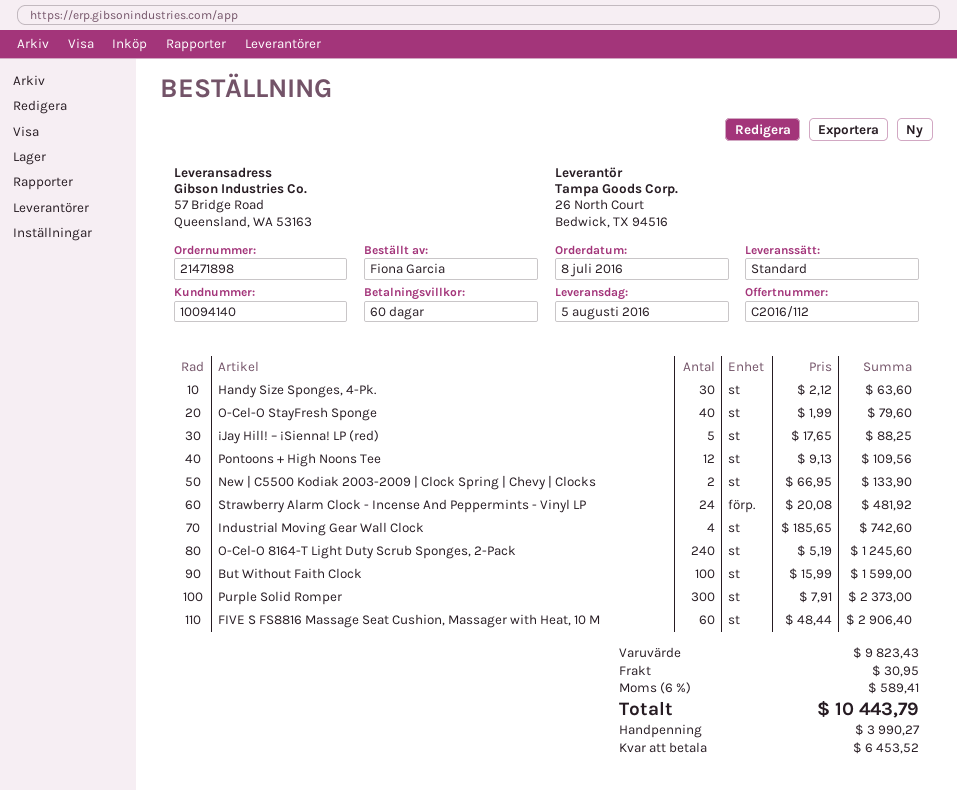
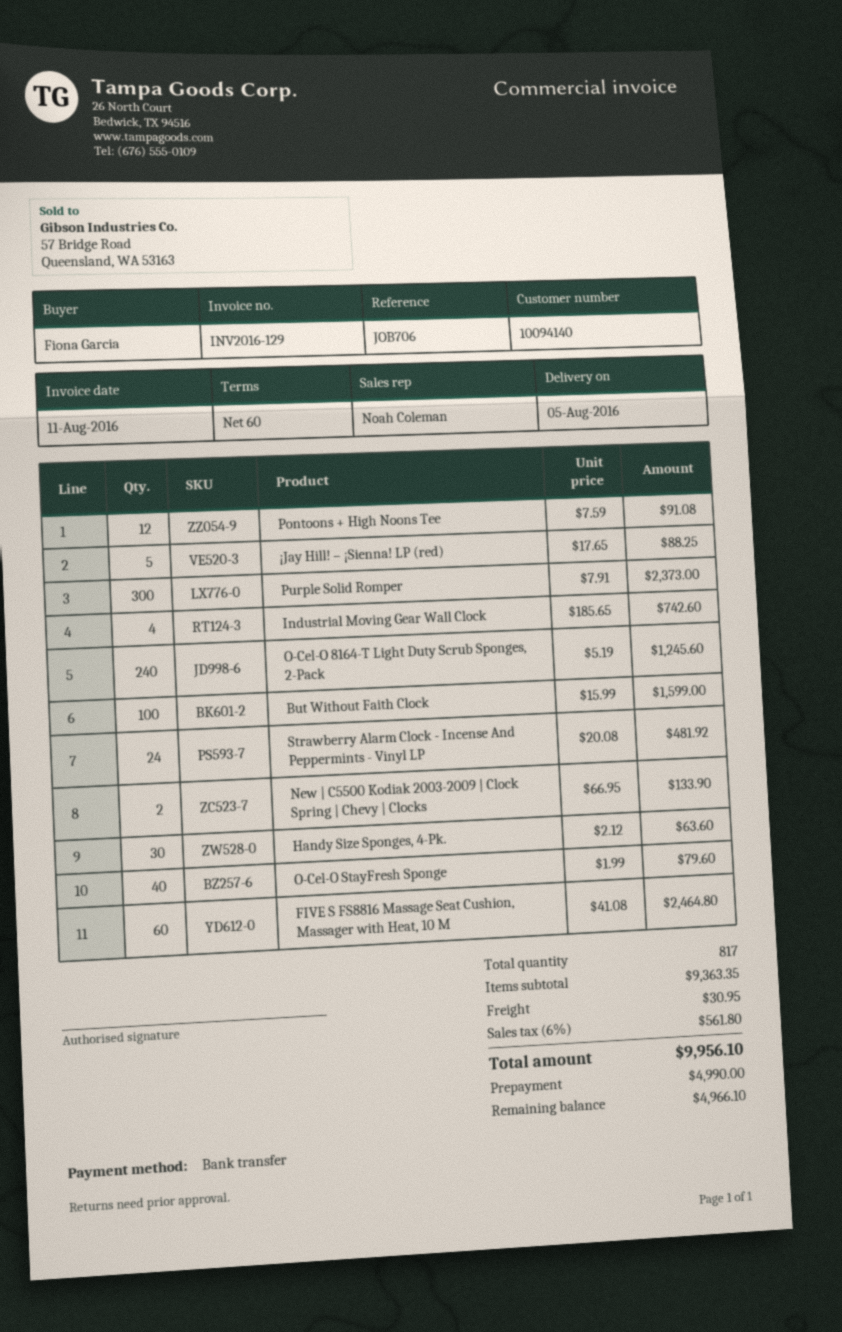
Pontoons + High Noons Tee: 12 x 9.13 = 109.56 -> 12 x 7.59 = 91.08
FIVE S FS8816 Massage Seat Cushion, Massager with Heat, 10 M: 60 x 48.44 = 2906.40 -> 60 x 41.08 = 2464.80
subtotal: 9823.43 -> 9363.35
tax: 6% = 589.41 -> 6% = 561.80
total: 10443.79 -> 9956.10
deposit: 3990.27 -> 4990.00
balance: 6453.52 -> 4966.10

